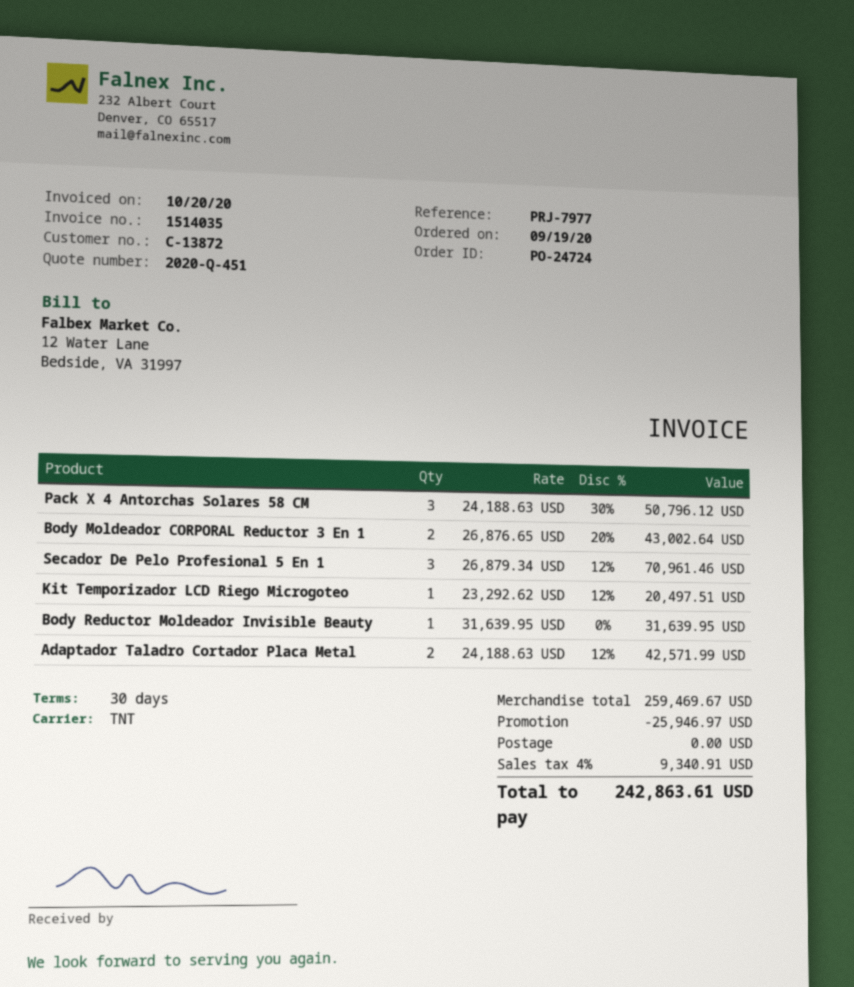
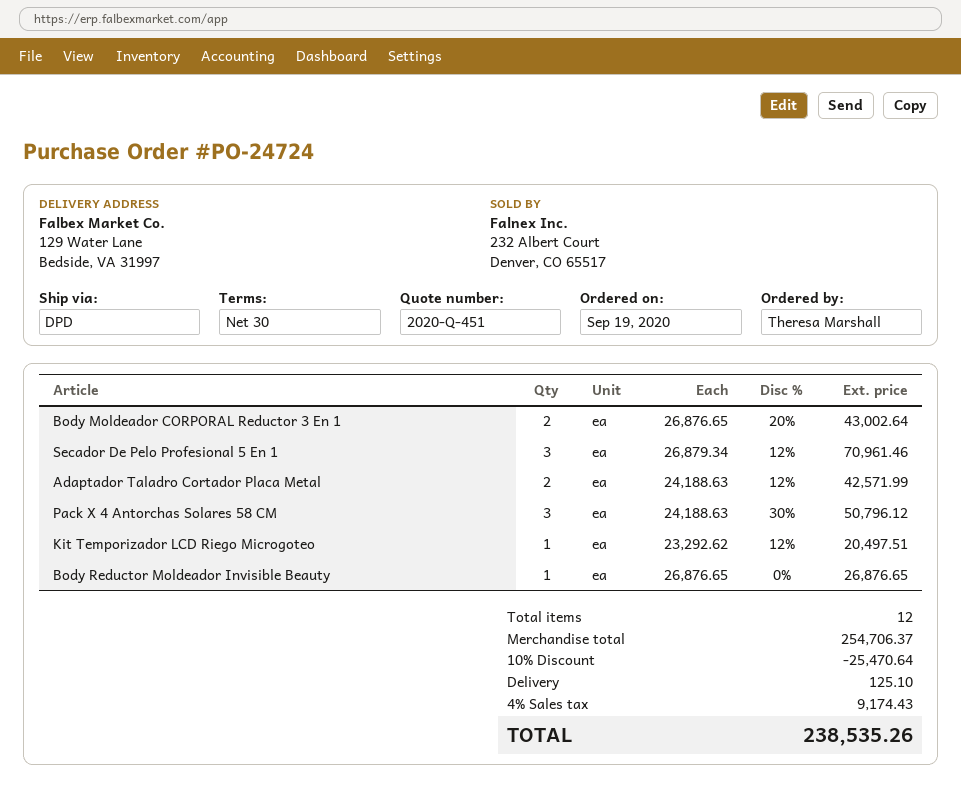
shipping method: TNT -> DPD
Body Reductor Moldeador Invisible Beauty: 1 x 31639.95 = 31639.95 -> 1 x 26876.65 = 26876.65
subtotal: 259469.67 -> 254706.37
discount: 25946.97 -> 25470.64
shipping: 0.00 -> 125.10
tax: 4% = 9340.91 -> 4% = 9174.43
total: 242863.61 -> 238535.26

